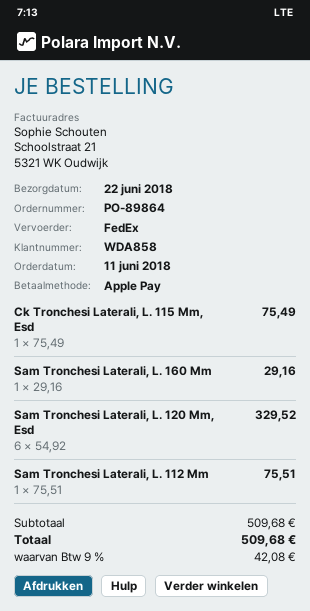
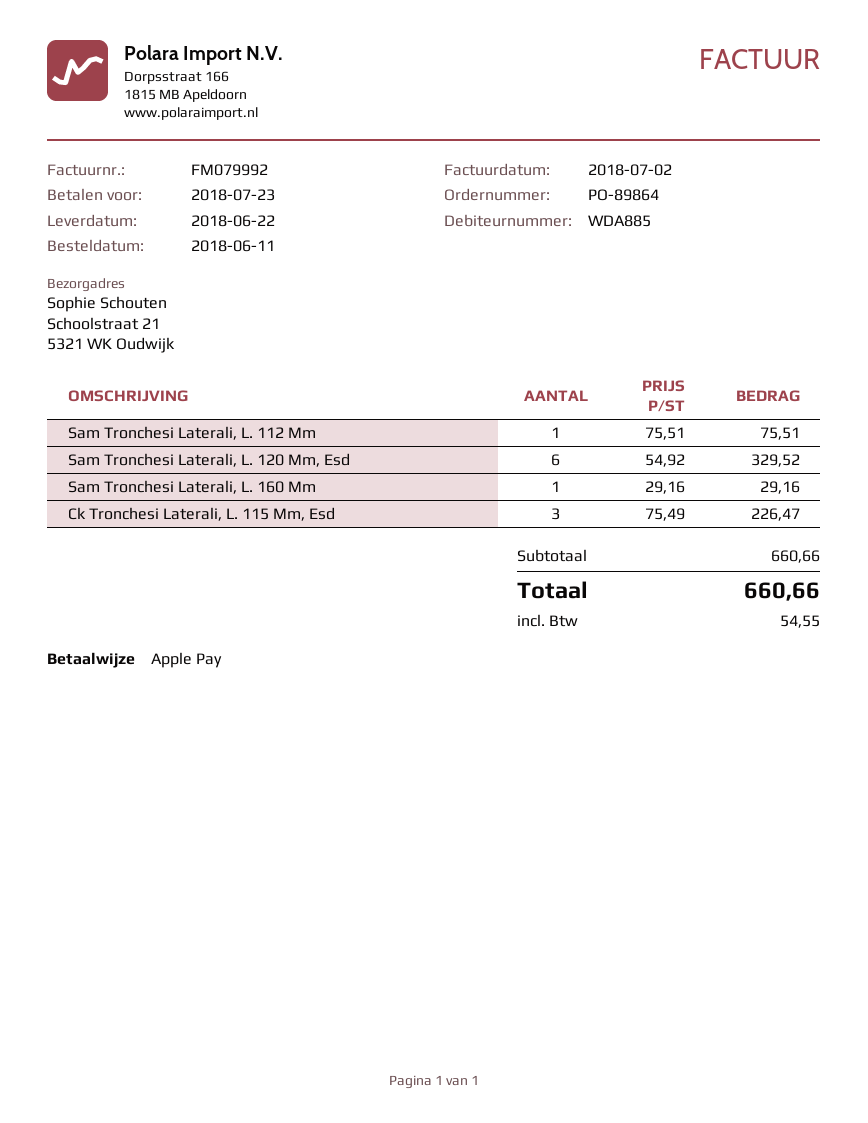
customer number: WDA858 -> WDA885
Ck Tronchesi Laterali, L. 115 Mm, Esd: 1 x 75.49 = 75.49 -> 3 x 75.49 = 226.47
subtotal: 509.68 -> 660.66
tax: 42.08 -> 54.55
total: 509.68 -> 660.66

